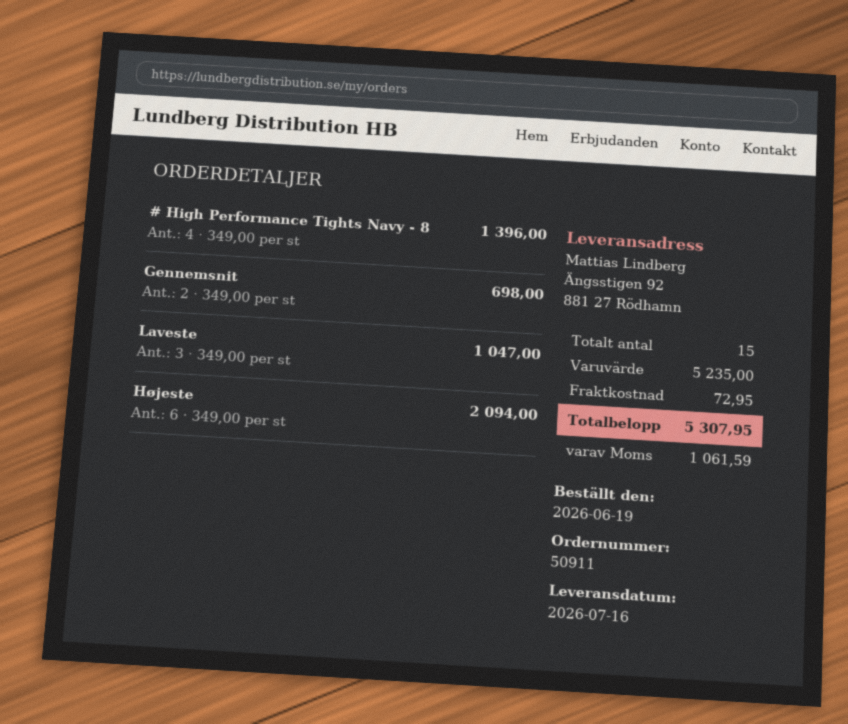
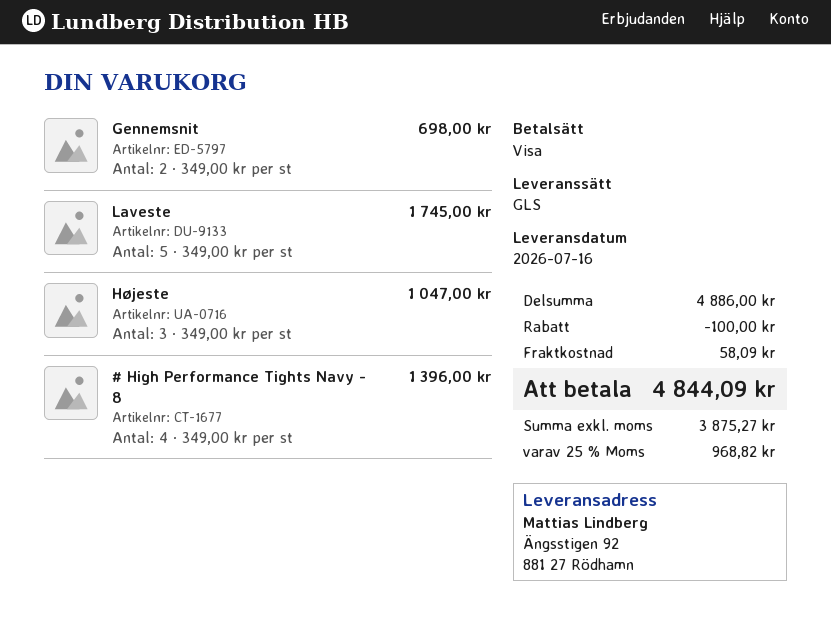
Laveste: 3 x 349.00 = 1047.00 -> 5 x 349.00 = 1745.00
Højeste: 6 x 349.00 = 2094.00 -> 3 x 349.00 = 1047.00
subtotal: 5235.00 -> 4886.00
discount: none -> 100.00
shipping: 72.95 -> 58.09
tax: 1061.59 -> 968.82
total: 5307.95 -> 4844.09

